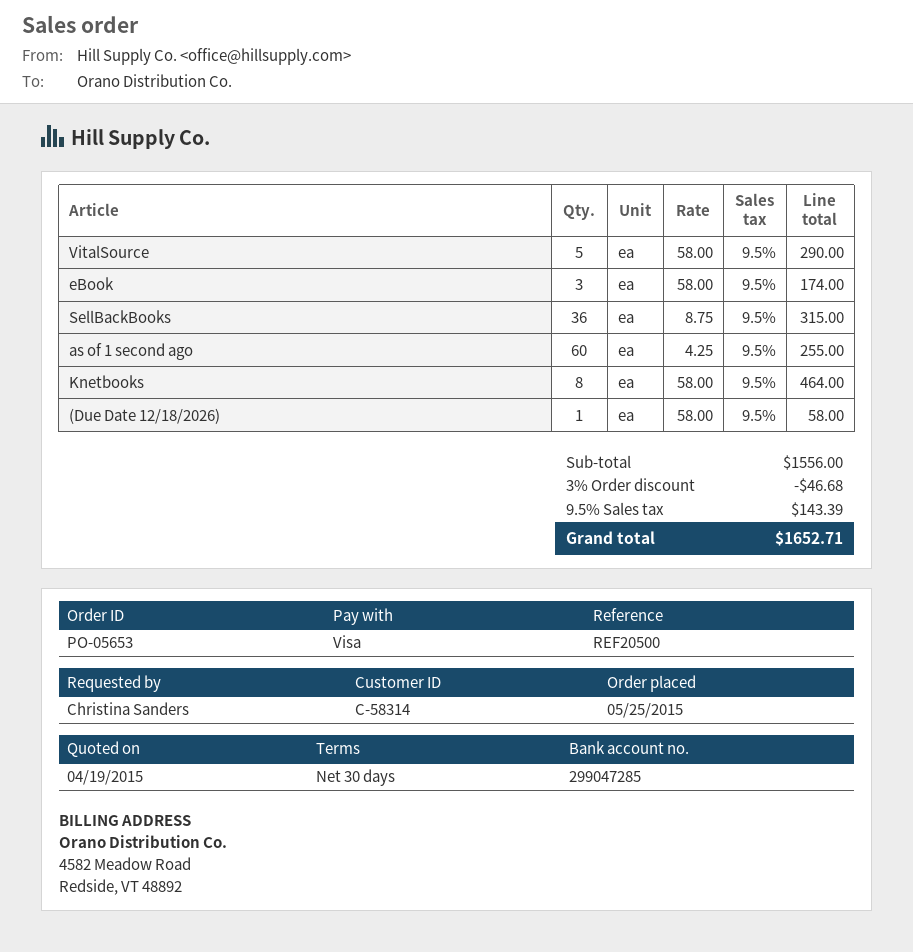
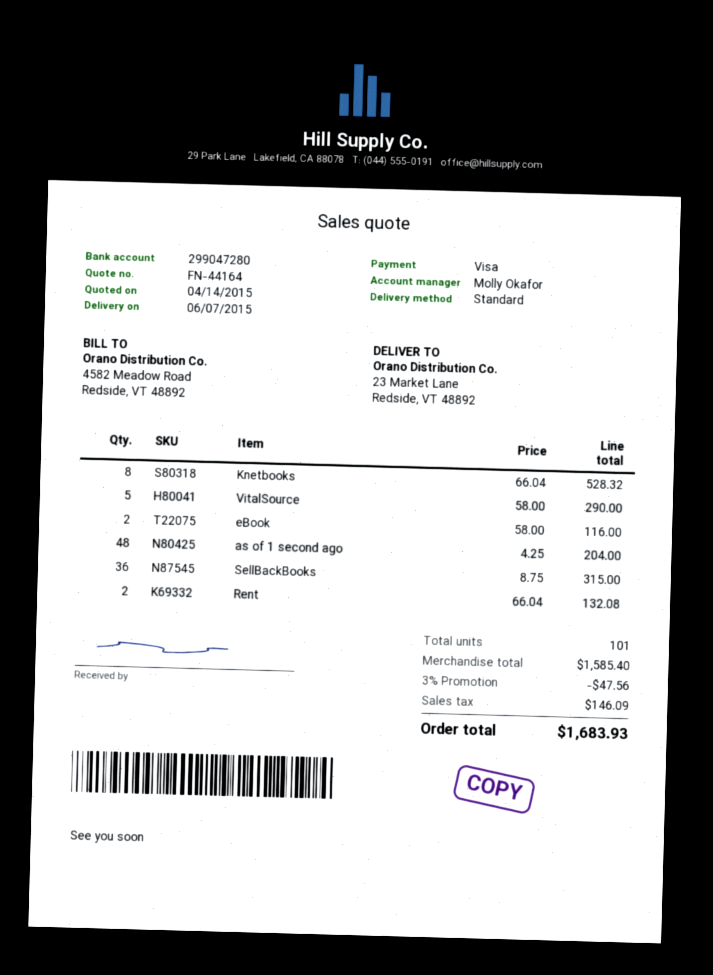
quote date: 2015-04-19 -> 2015-04-14
bank account: 299047285 -> 299047280
eBook: 3 x 58.00 = 174.00 -> 2 x 58.00 = 116.00
as of 1 second ago: 60 x 4.25 = 255.00 -> 48 x 4.25 = 204.00
Knetbooks: 8 x 58.00 = 464.00 -> 8 x 66.04 = 528.32
(Due Date 12/18/2026): 1 x 58.00 = 58.00 -> none
Rent: none -> 2 x 66.04 = 132.08
subtotal: 1556.00 -> 1585.40
discount: 3% = 46.68 -> 3% = 47.56
tax: 143.39 -> 146.09
total: 1652.71 -> 1683.93

